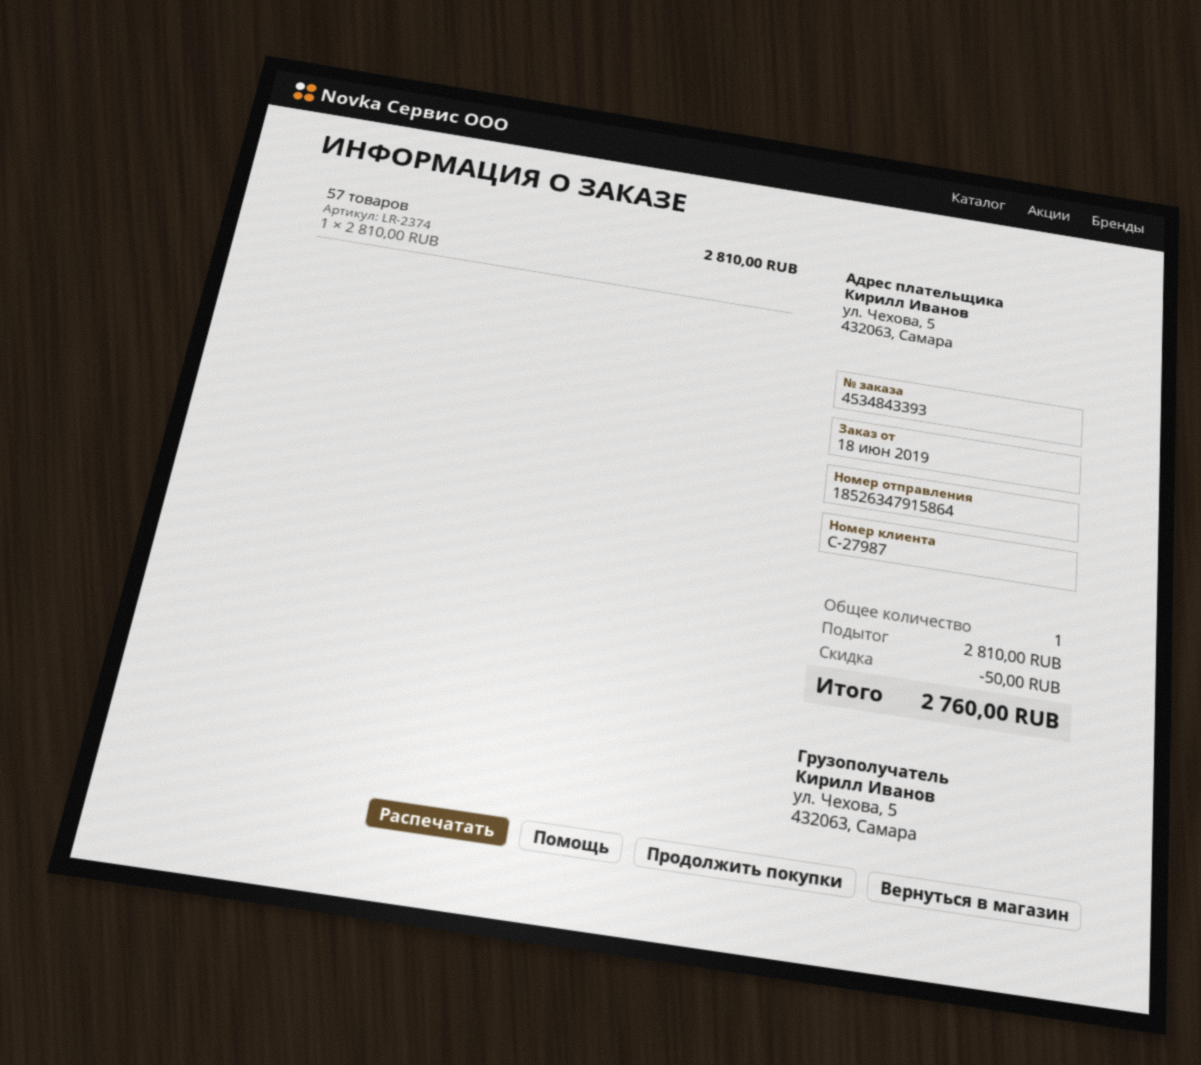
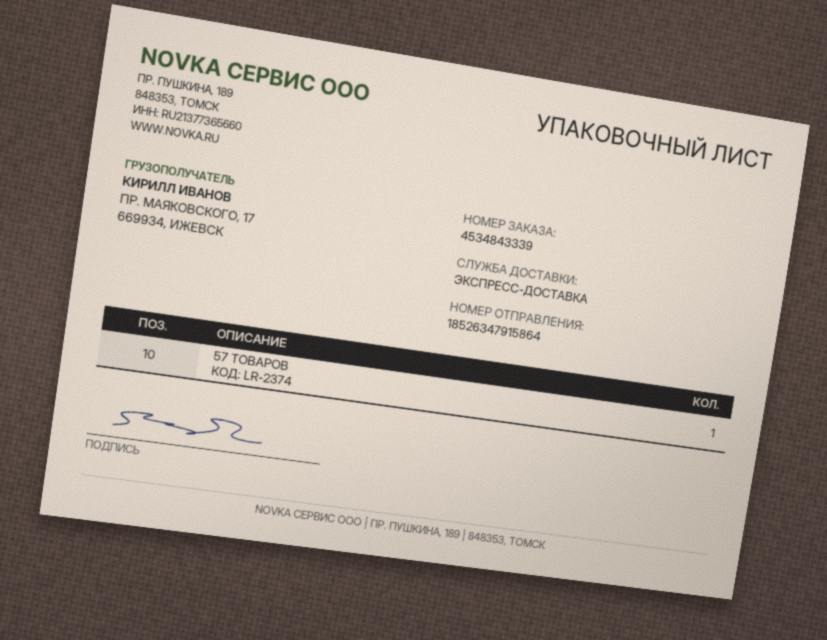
order number: 4534843393 -> 4534843339
ship to: ул. Чехова, 5, 432063, Самара -> ПР. МАЯКОВСКОГО, 17, 669934, ИЖЕВСК

